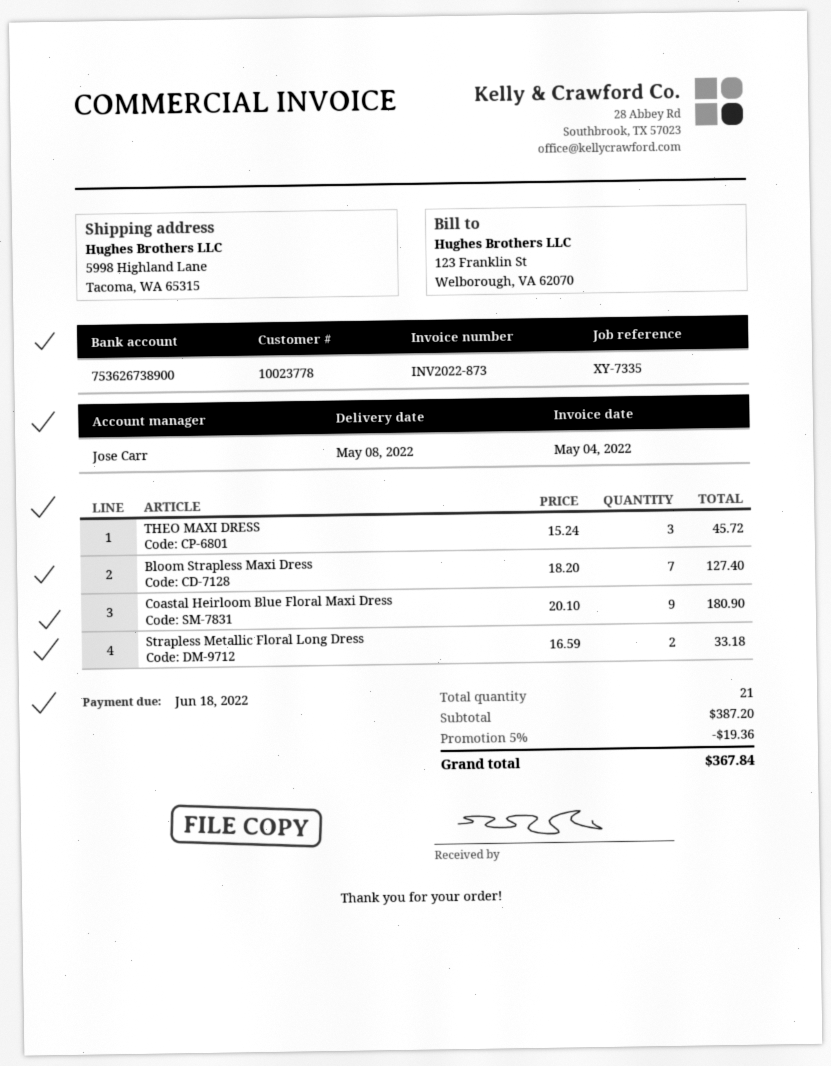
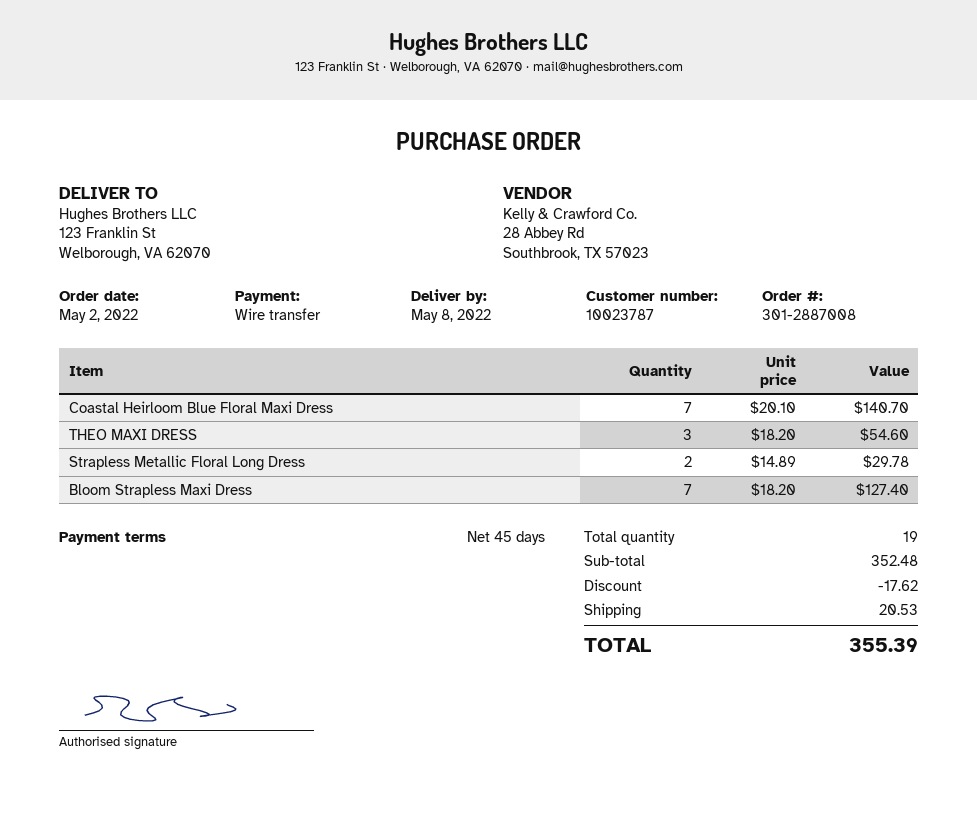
customer number: 10023778 -> 10023787
ship to: 5998 Highland Lane, Tacoma, WA 65315 -> 123 Franklin St, Welborough, VA 62070
THEO MAXI DRESS: 3 x 15.24 = 45.72 -> 3 x 18.20 = 54.60
Coastal Heirloom Blue Floral Maxi Dress: 9 x 20.10 = 180.90 -> 7 x 20.10 = 140.70
Strapless Metallic Floral Long Dress: 2 x 16.59 = 33.18 -> 2 x 14.89 = 29.78
total quantity: 21 -> 19
subtotal: 387.20 -> 352.48
discount: 19.36 -> 17.62
shipping: none -> 20.53
total: 367.84 -> 355.39

